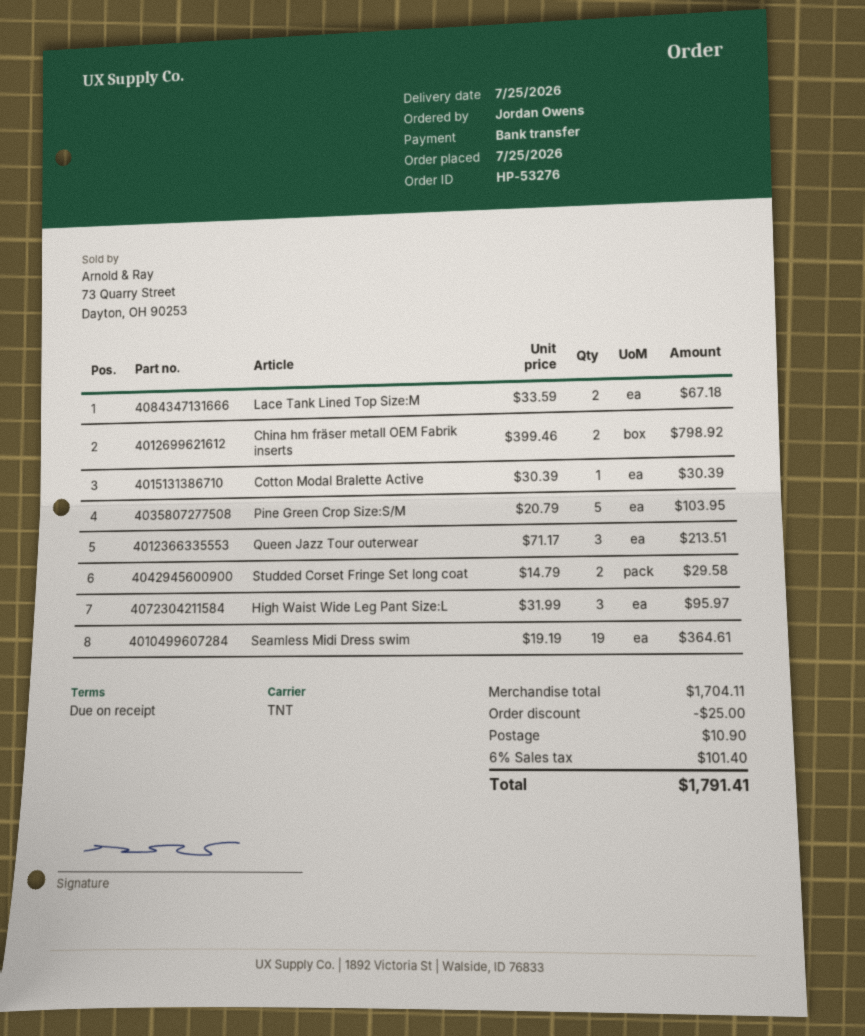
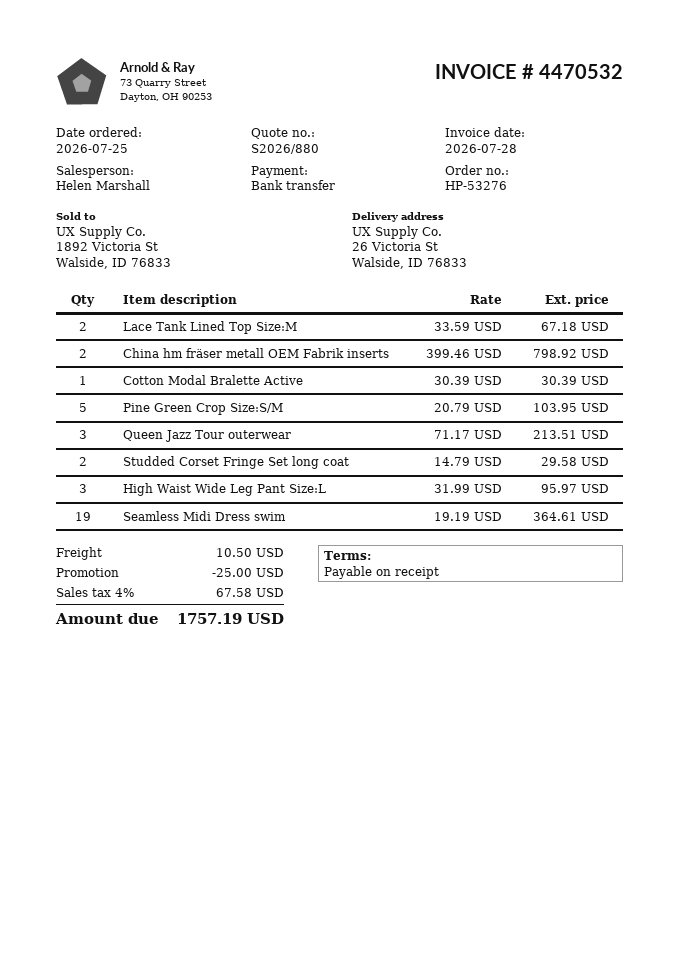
shipping: 10.90 -> 10.50
tax: 6% = 101.40 -> 4% = 67.58
total: 1791.41 -> 1757.19

